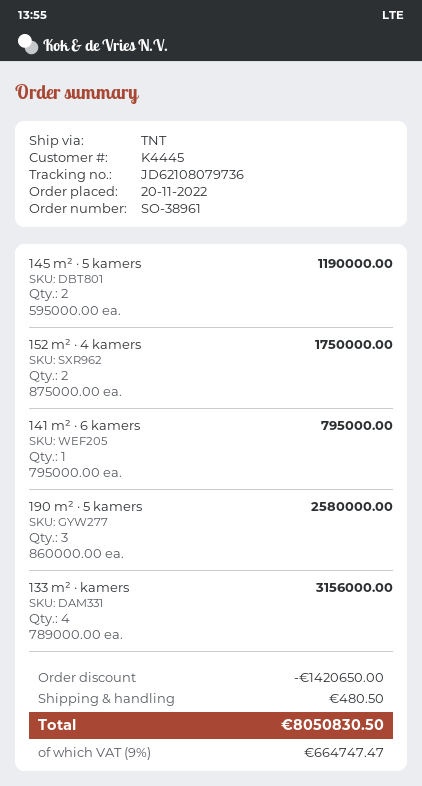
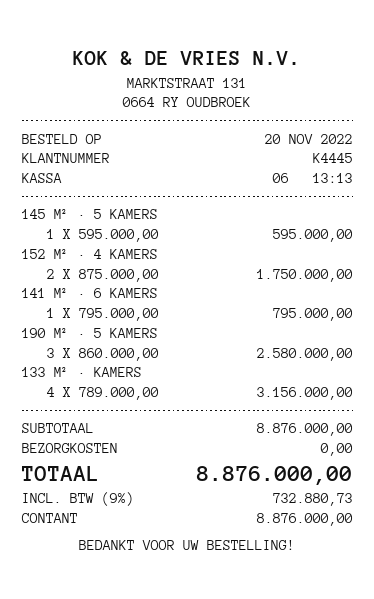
145 m² · 5 kamers: 2 x 595000.00 = 1190000.00 -> 1 x 595000.00 = 595000.00
discount: 1420650.00 -> none
shipping: 480.50 -> 0.00
tax: 9% = 664747.47 -> 9% = 732880.73
total: 8050830.50 -> 8876000.00

